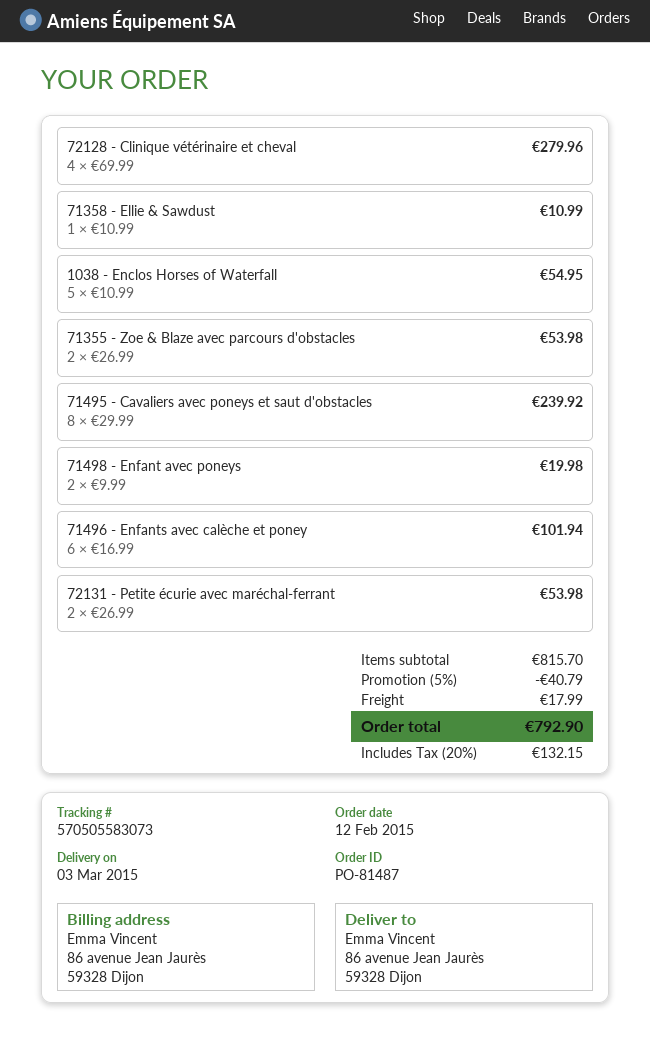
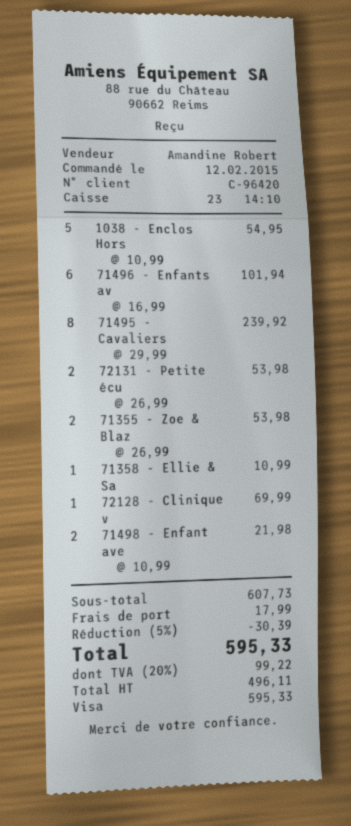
72128 - Clinique vétérinaire et cheval: 4 x 69.99 = 279.96 -> 1 x 69.99 = 69.99
71498 - Enfant avec poneys: 2 x 9.99 = 19.98 -> 2 x 10.99 = 21.98
subtotal: 815.70 -> 607.73
discount: 5% = 40.79 -> 5% = 30.39
tax: 20% = 132.15 -> 20% = 99.22
total: 792.90 -> 595.33

